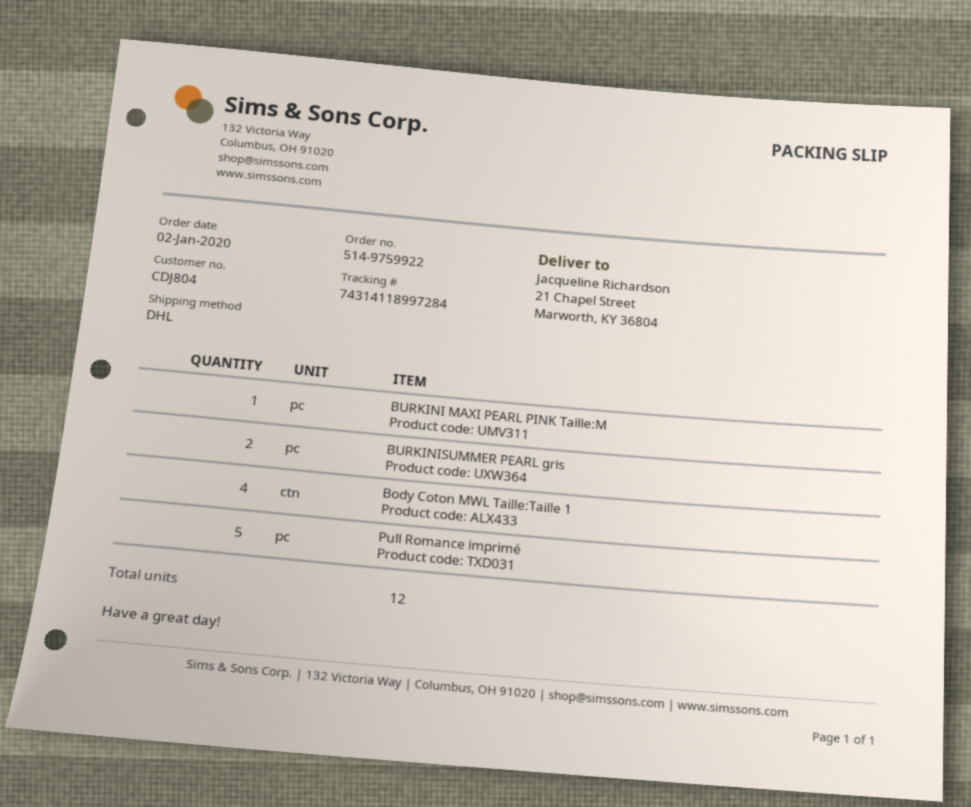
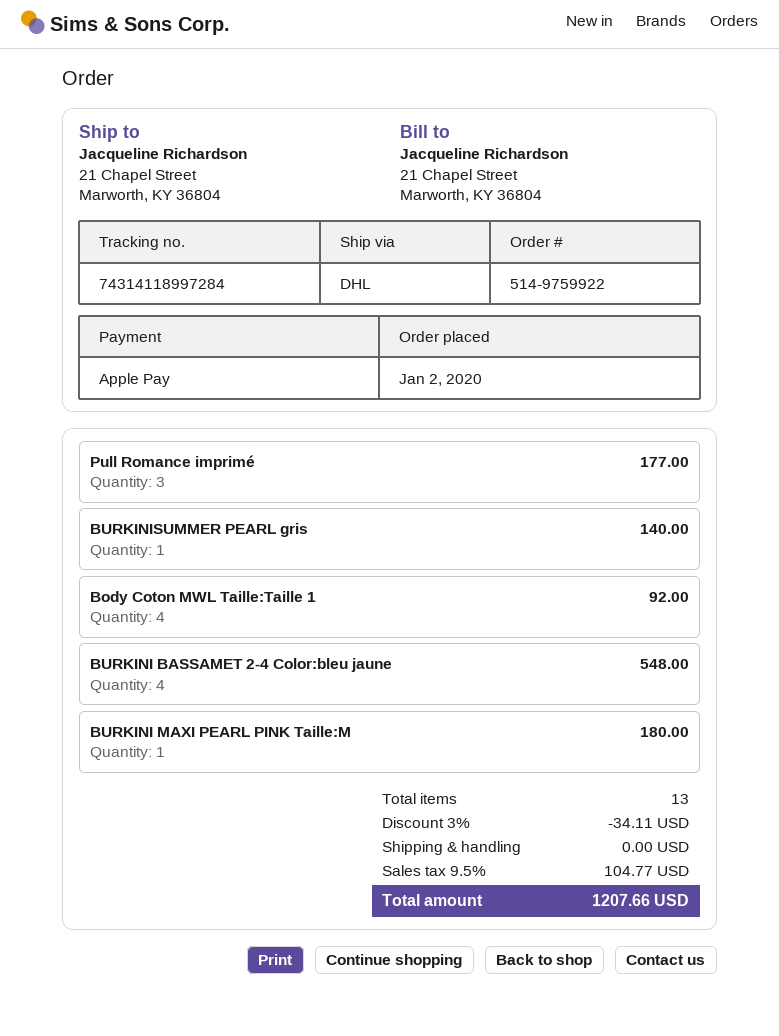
BURKINISUMMER PEARL gris: 2 -> 1
Pull Romance imprimé: 5 -> 3
BURKINI BASSAMET 2-4 Color:bleu jaune: none -> 4
total quantity: 12 -> 13

